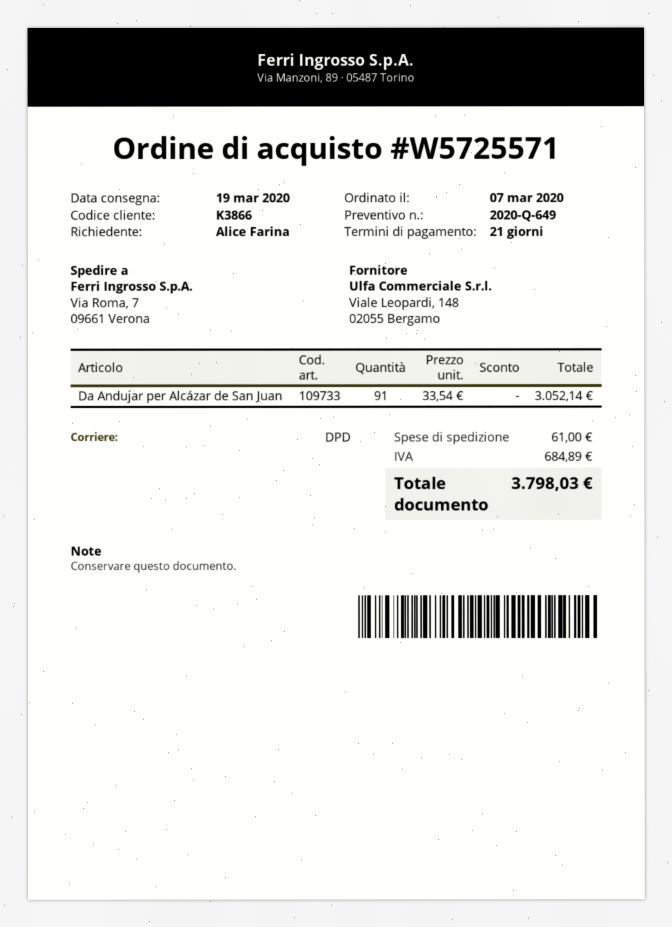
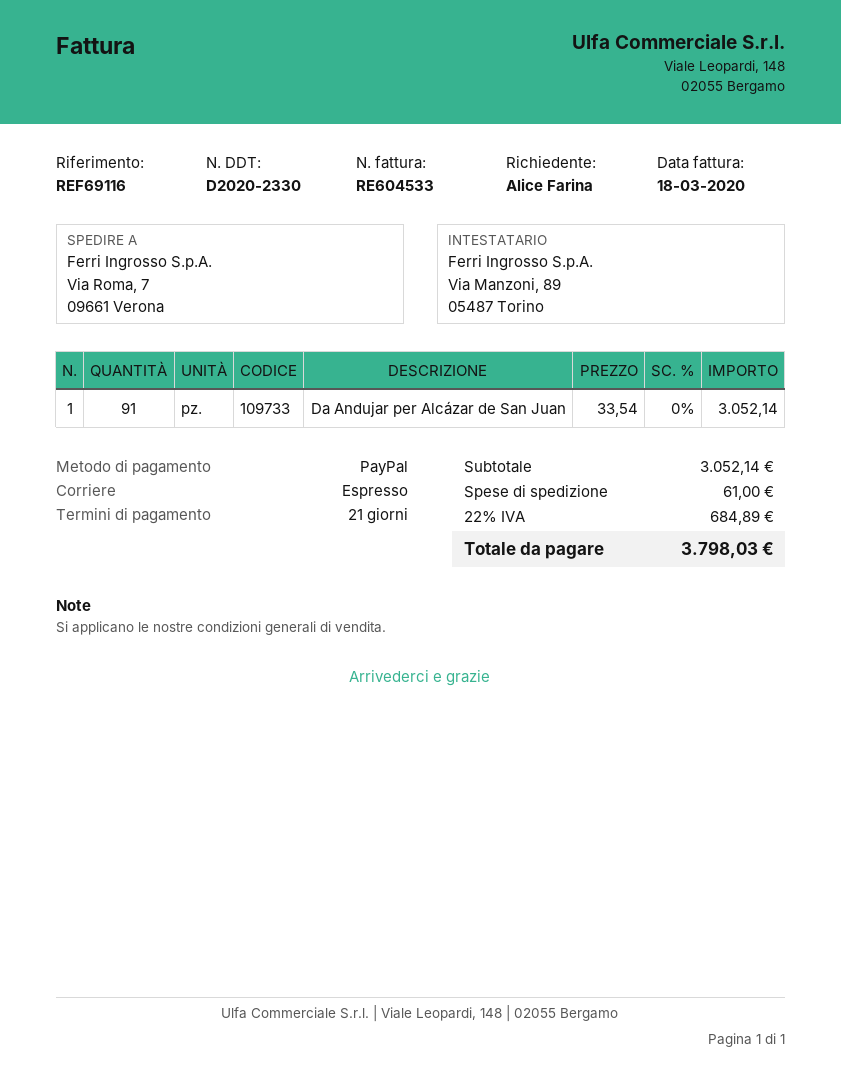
shipping method: DPD -> express

